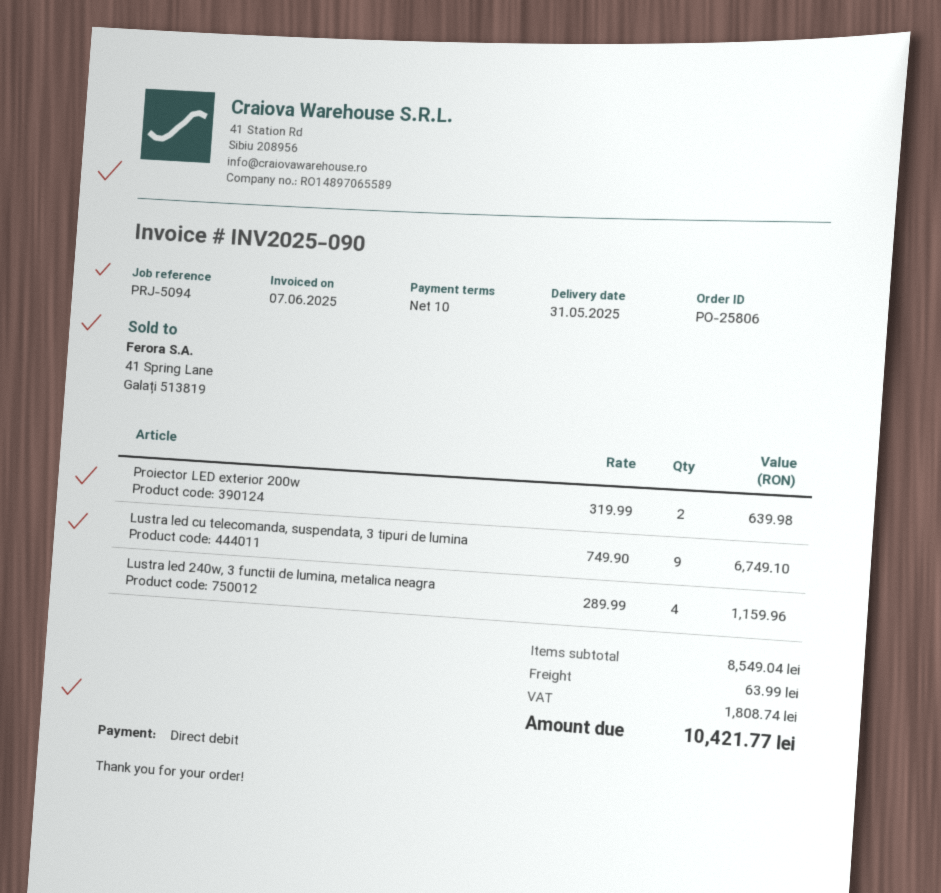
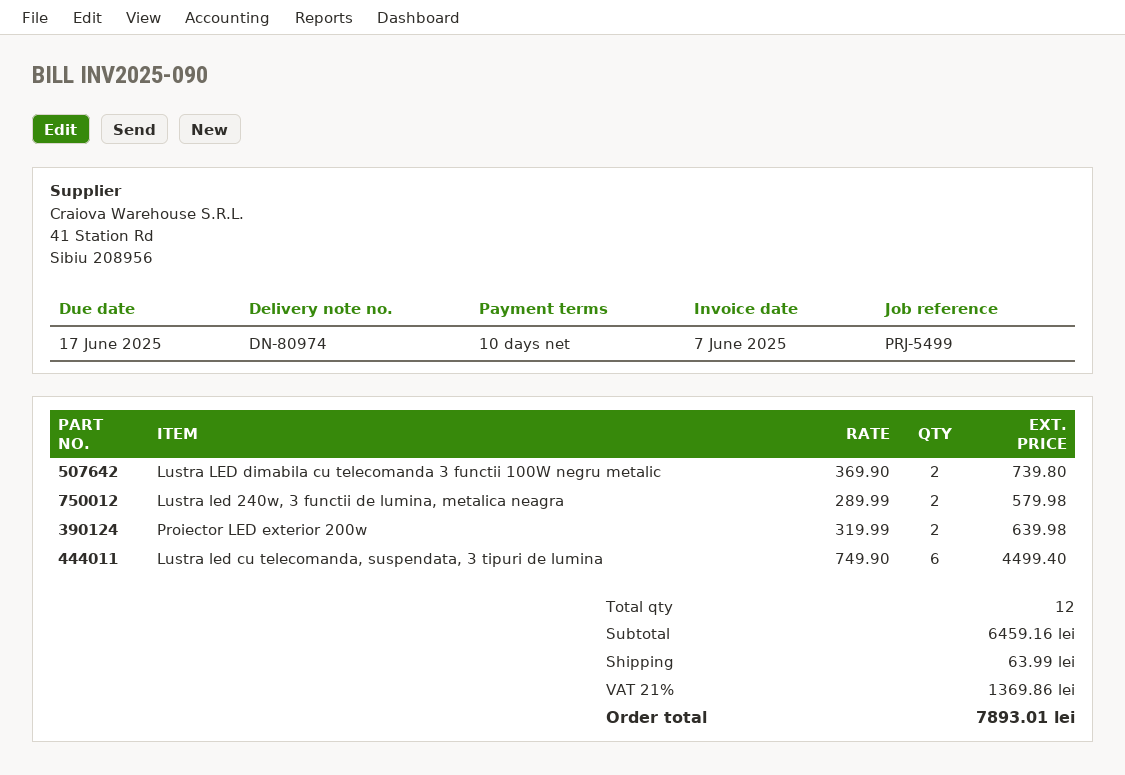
reference: PRJ-5094 -> PRJ-5499
Lustra led cu telecomanda, suspendata, 3 tipuri de lumina: 9 x 749.90 = 6749.10 -> 6 x 749.90 = 4499.40
Lustra led 240w, 3 functii de lumina, metalica neagra: 4 x 289.99 = 1159.96 -> 2 x 289.99 = 579.98
Lustra LED dimabila cu telecomanda 3 functii 100W negru metalic: none -> 2 x 369.90 = 739.80
subtotal: 8549.04 -> 6459.16
tax: 1808.74 -> 1369.86
total: 10421.77 -> 7893.01

